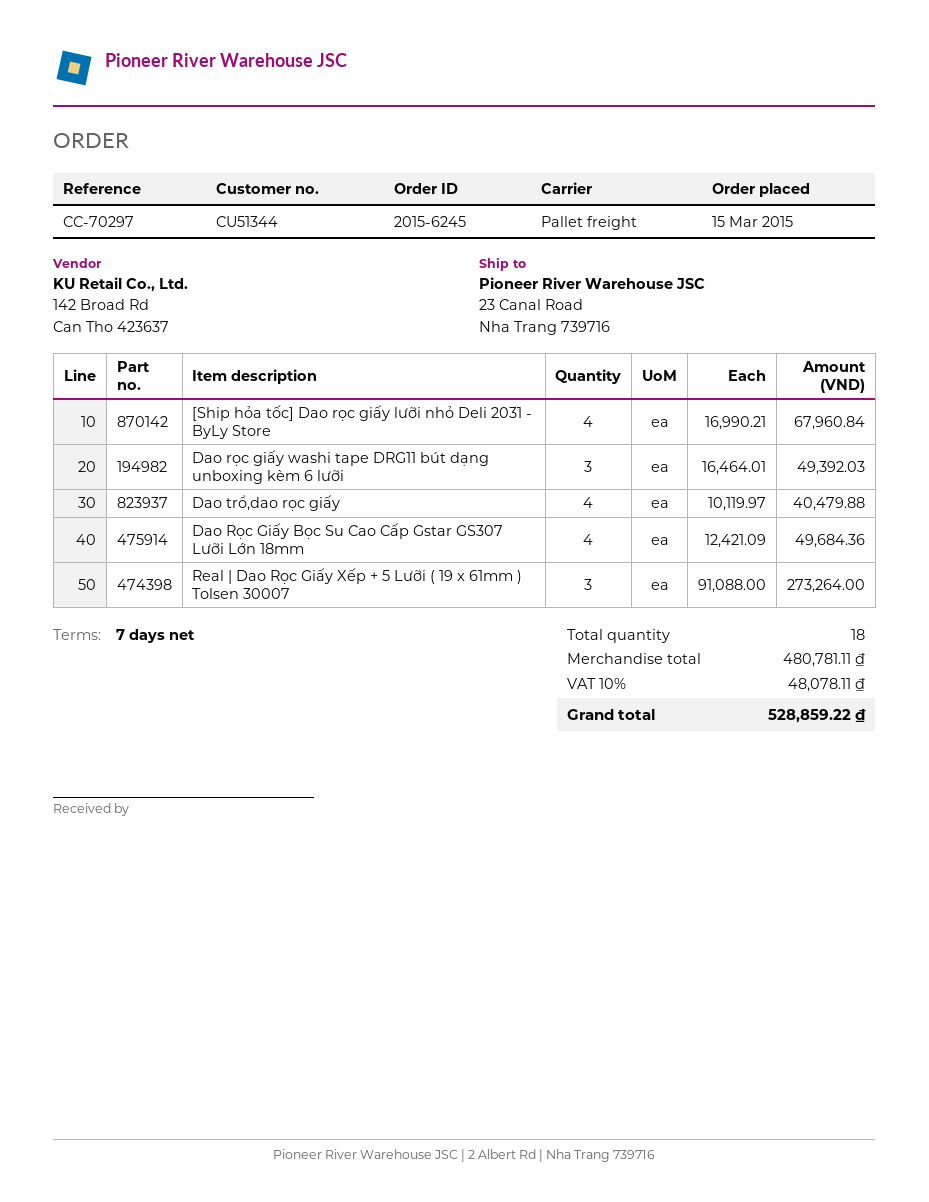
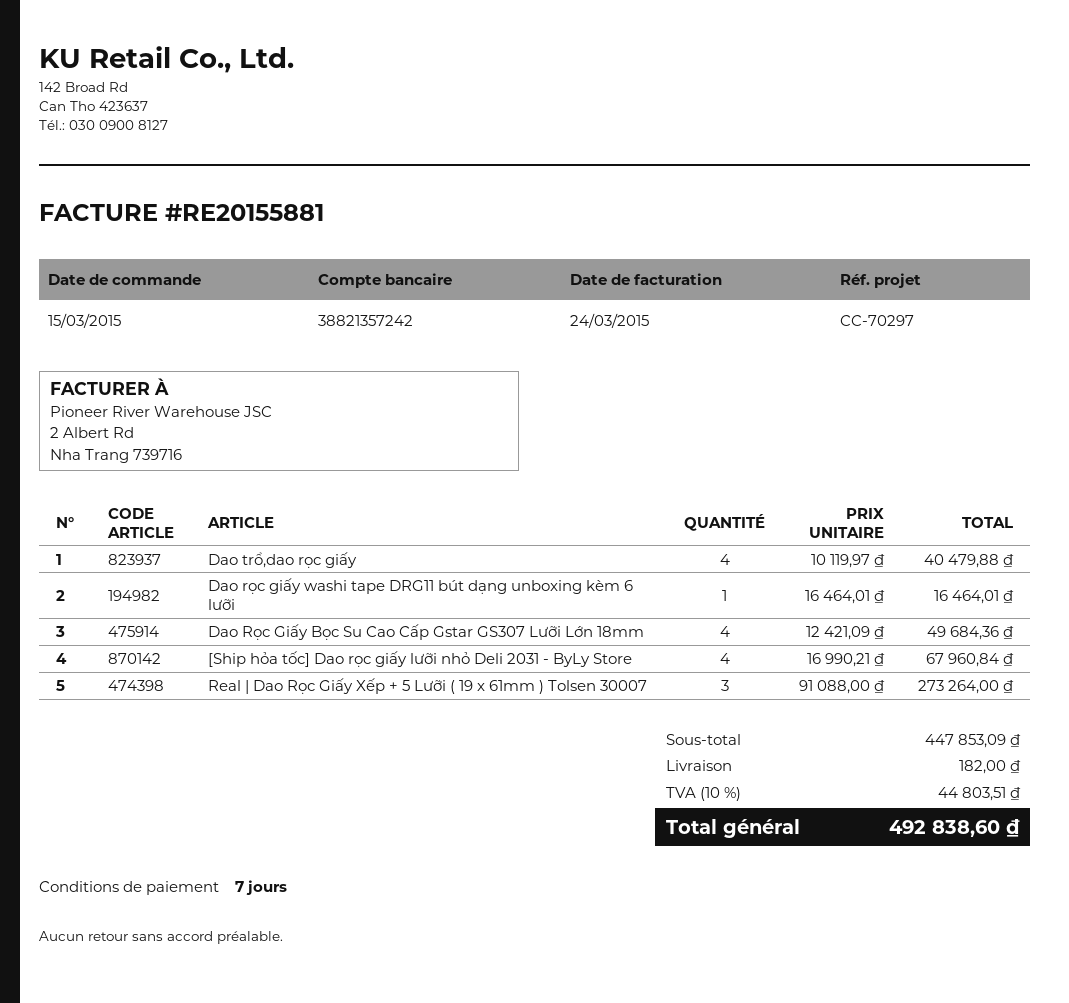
Dao rọc giấy washi tape DRG11 bút dạng unboxing kèm 6 lưỡi: 3 x 16464.01 = 49392.03 -> 1 x 16464.01 = 16464.01
subtotal: 480781.11 -> 447853.09
shipping: none -> 182.00
tax: 10% = 48078.11 -> 10% = 44803.51
total: 528859.22 -> 492838.60

